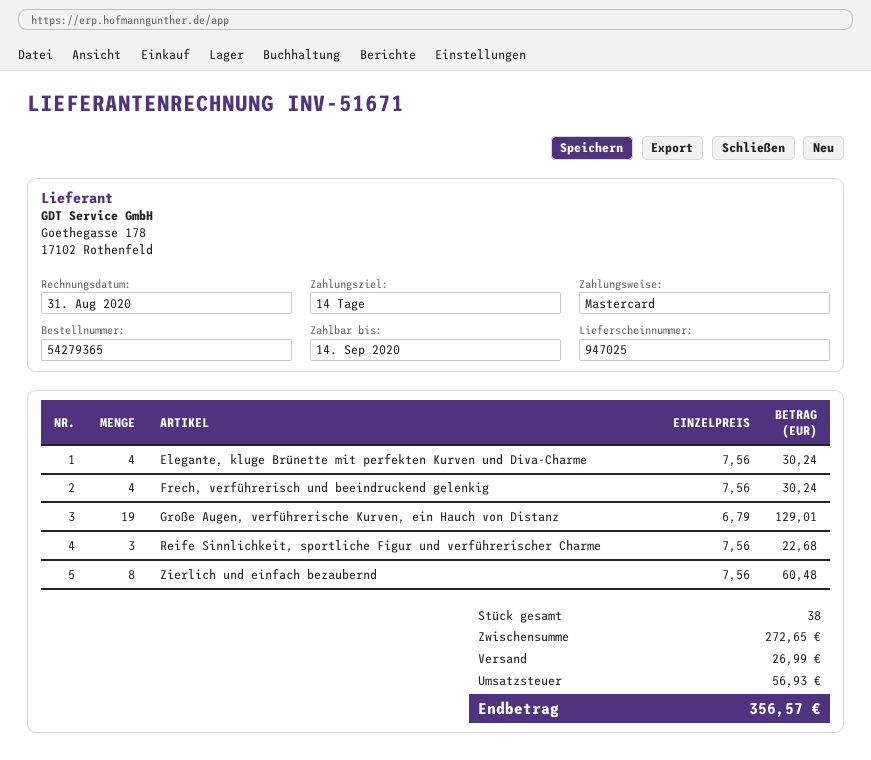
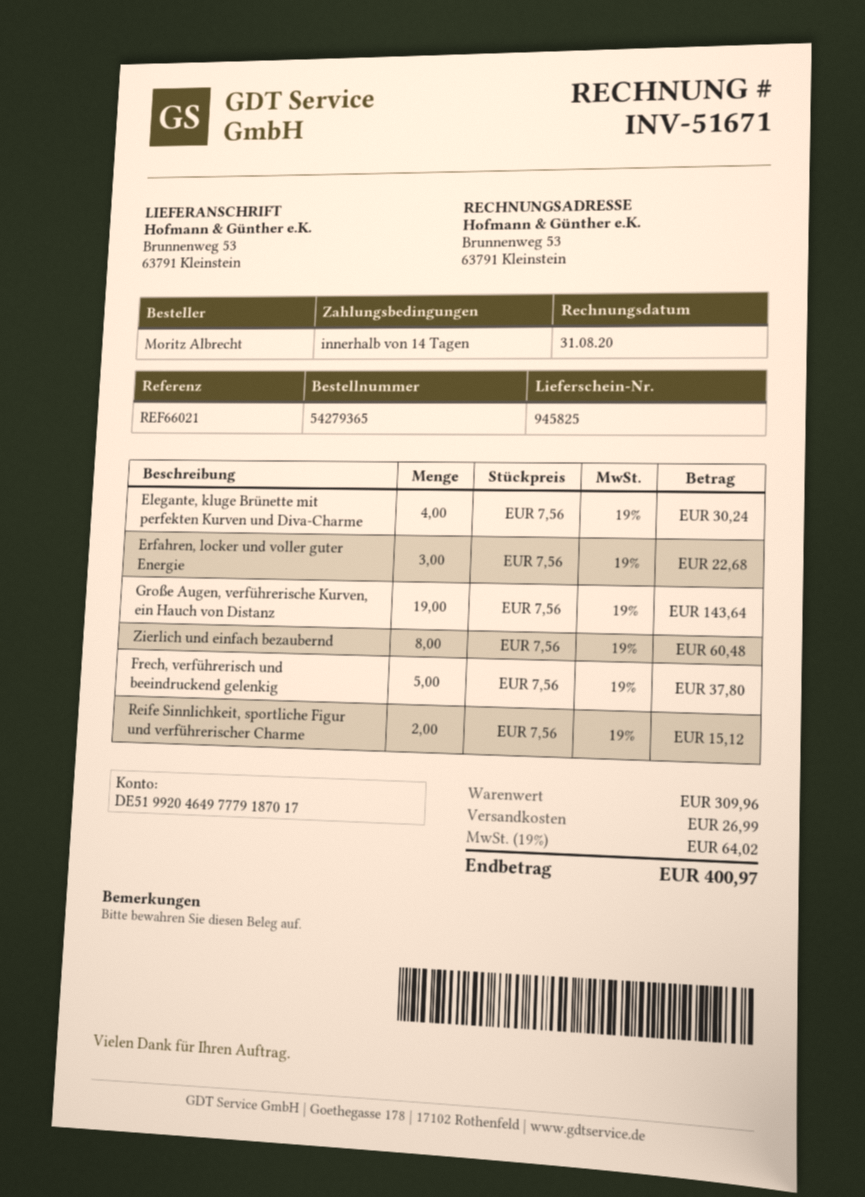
delivery note number: 947025 -> 945825
Frech, verführerisch und beeindruckend gelenkig: 4 x 7.56 = 30.24 -> 5 x 7.56 = 37.80
Große Augen, verführerische Kurven, ein Hauch von Distanz: 19 x 6.79 = 129.01 -> 19 x 7.56 = 143.64
Reife Sinnlichkeit, sportliche Figur und verführerischer Charme: 3 x 7.56 = 22.68 -> 2 x 7.56 = 15.12
Erfahren, locker und voller guter Energie: none -> 3 x 7.56 = 22.68
subtotal: 272.65 -> 309.96
tax: 56.93 -> 64.02
total: 356.57 -> 400.97

